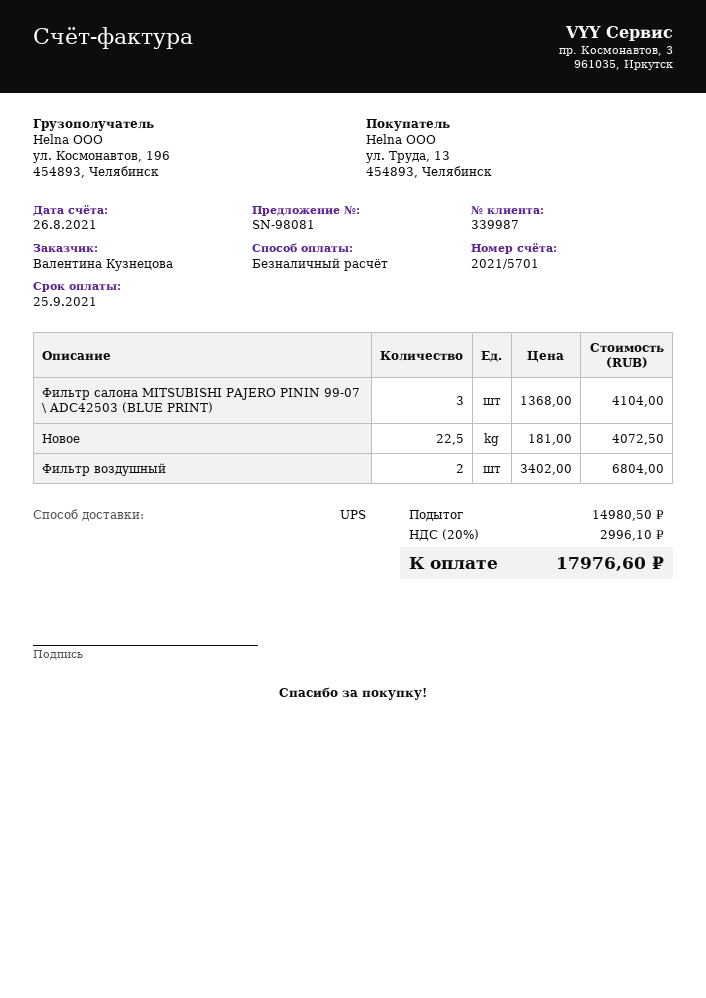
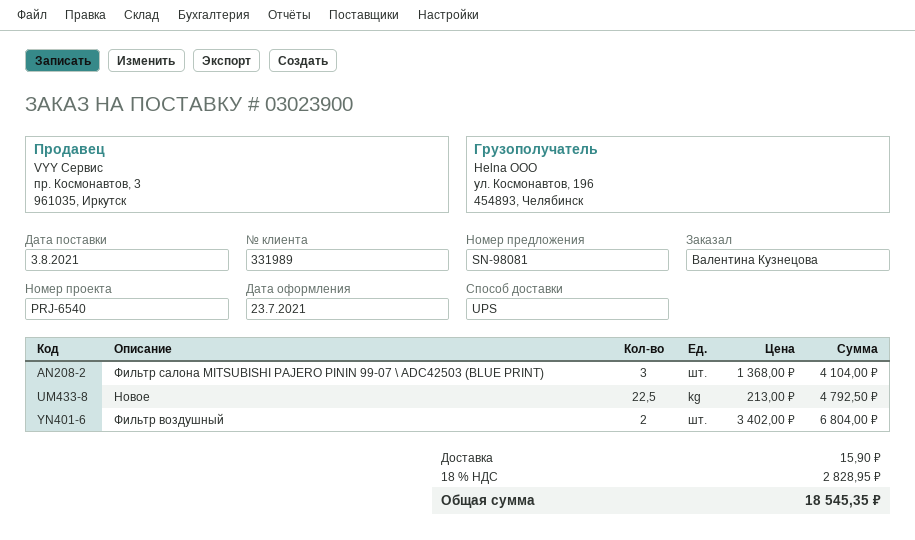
customer number: 339987 -> 331989
Новое: 22.5 x 181.00 = 4072.50 -> 22.5 x 213.00 = 4792.50
shipping: none -> 15.90
tax: 20% = 2996.10 -> 18% = 2828.95
total: 17976.60 -> 18545.35

